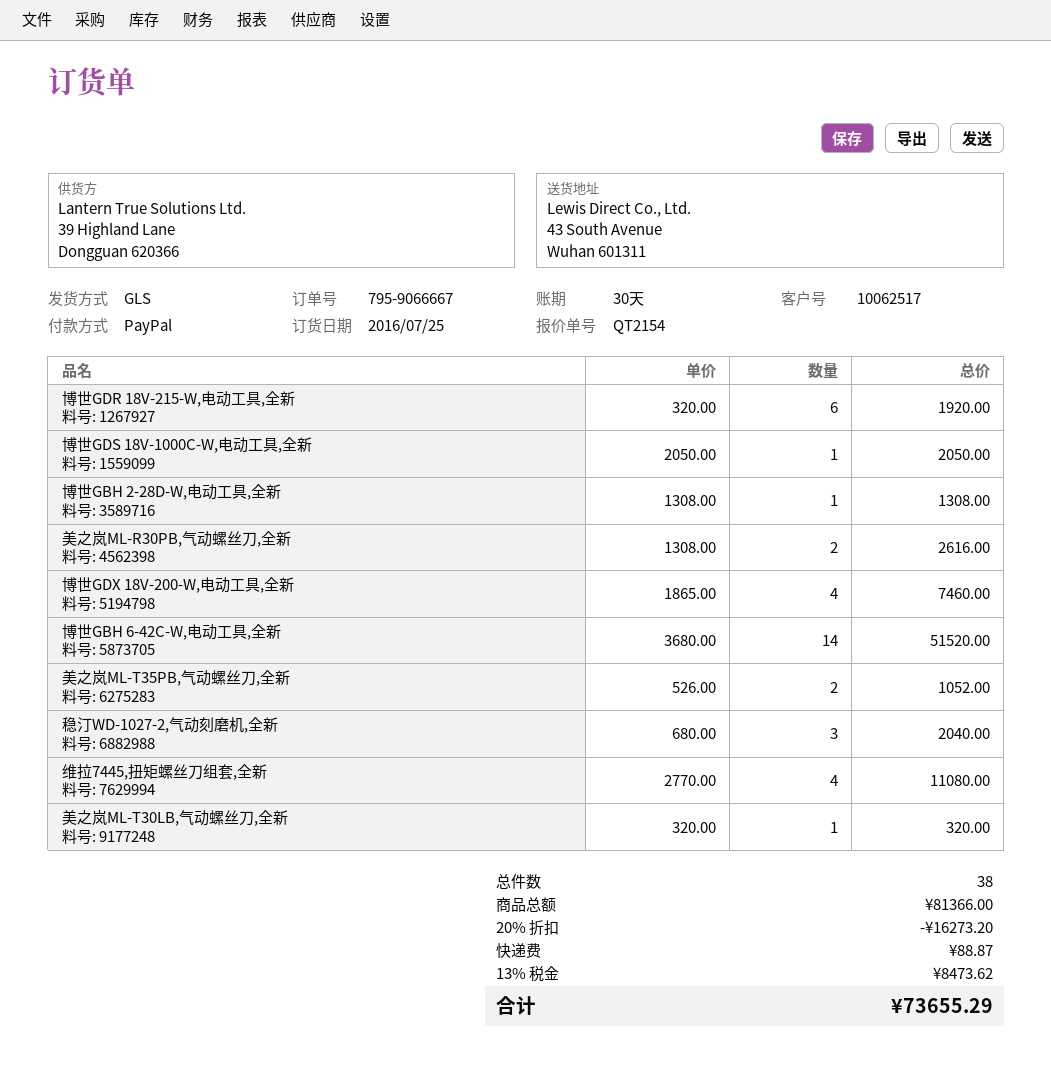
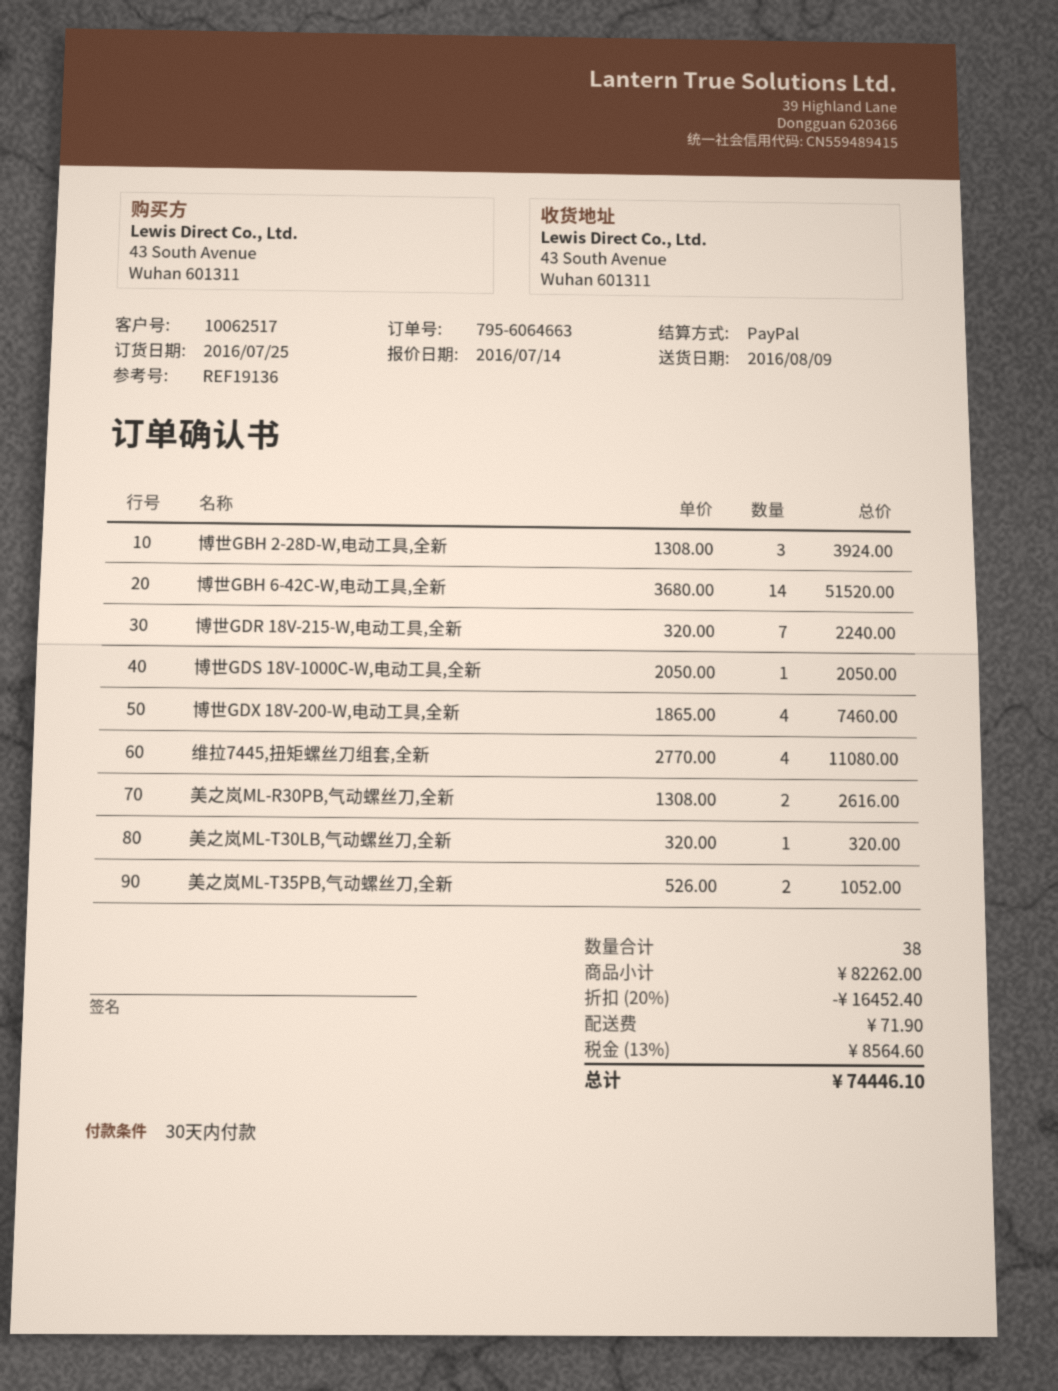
order number: 795-9066667 -> 795-6064663
博世GDR 18V-215-W,电动工具,全新: 6 x 320.00 = 1920.00 -> 7 x 320.00 = 2240.00
博世GBH 2-28D-W,电动工具,全新: 1 x 1308.00 = 1308.00 -> 3 x 1308.00 = 3924.00
稳汀WD-1027-2,气动刻磨机,全新: 3 x 680.00 = 2040.00 -> none
subtotal: 81366.00 -> 82262.00
discount: 20% = 16273.20 -> 20% = 16452.40
shipping: 88.87 -> 71.90
tax: 13% = 8473.62 -> 13% = 8564.60
total: 73655.29 -> 74446.10

